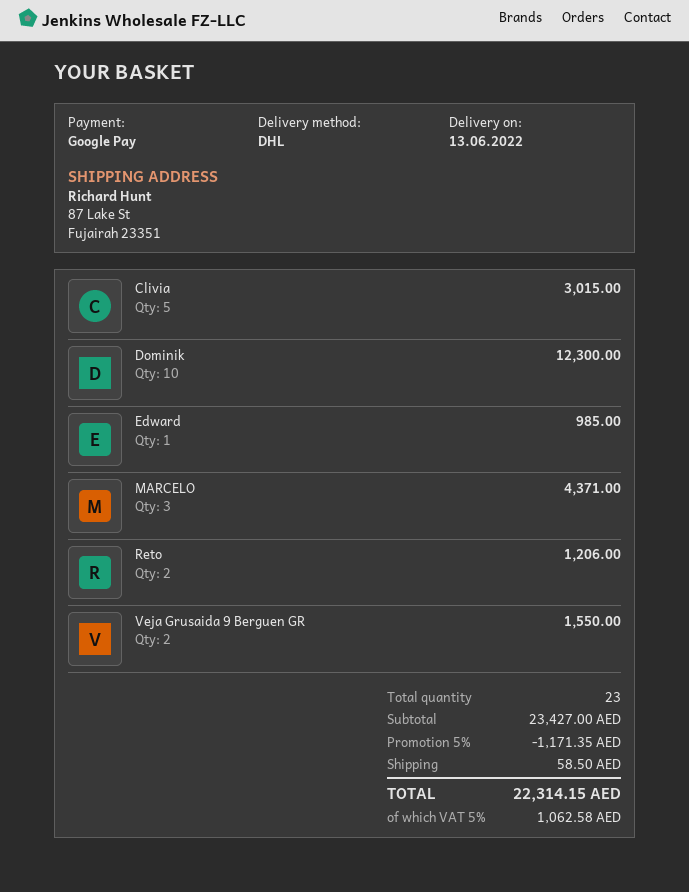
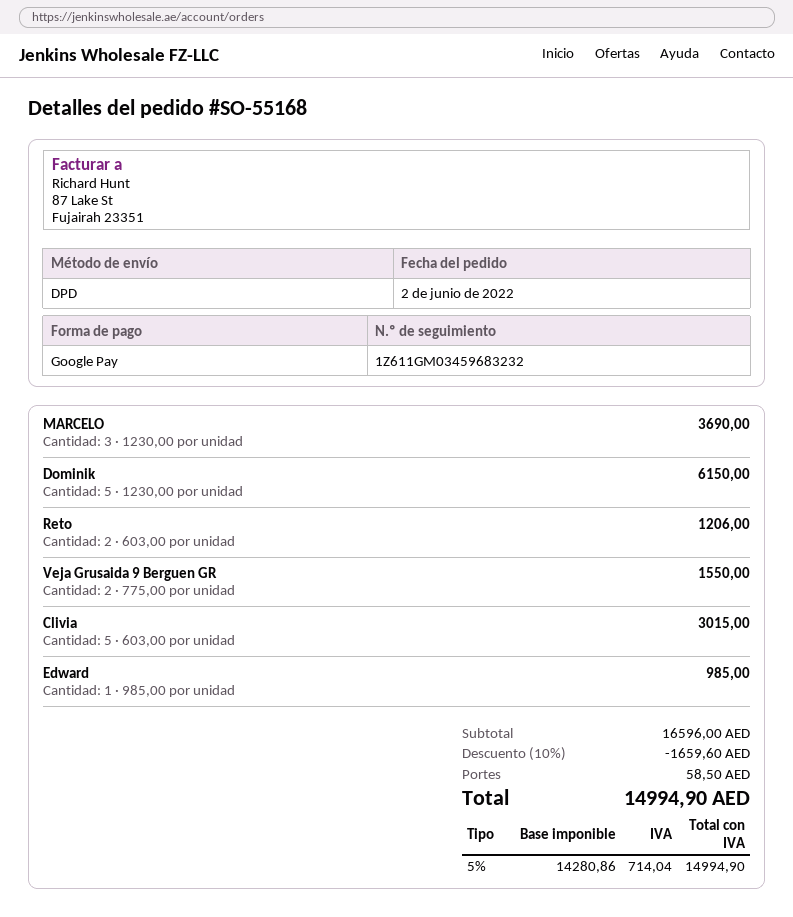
shipping method: DHL -> DPD
Dominik: 10 for 12300.00 -> 5 for 6150.00
MARCELO: 3 for 4371.00 -> 3 for 3690.00
subtotal: 23427.00 -> 16596.00
discount: 5% = 1171.35 -> 10% = 1659.60
tax: 5% = 1062.58 -> 5% = 714.04
total: 22314.15 -> 14994.90

